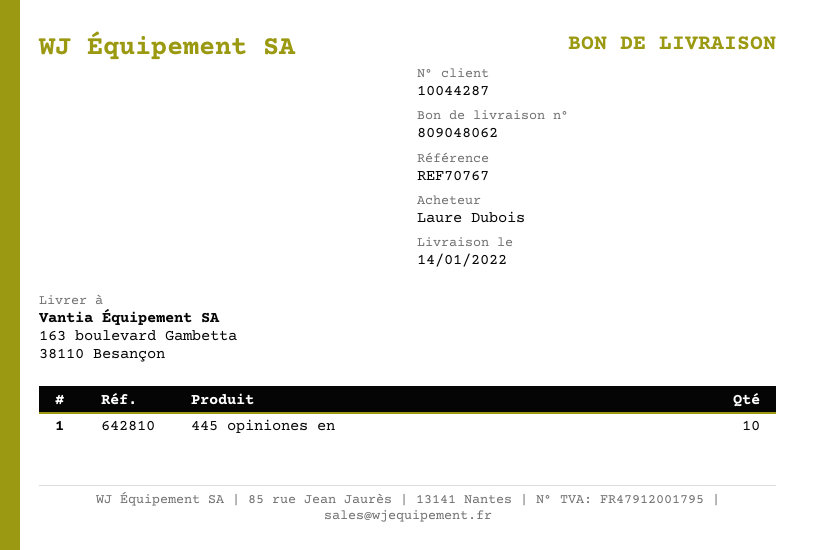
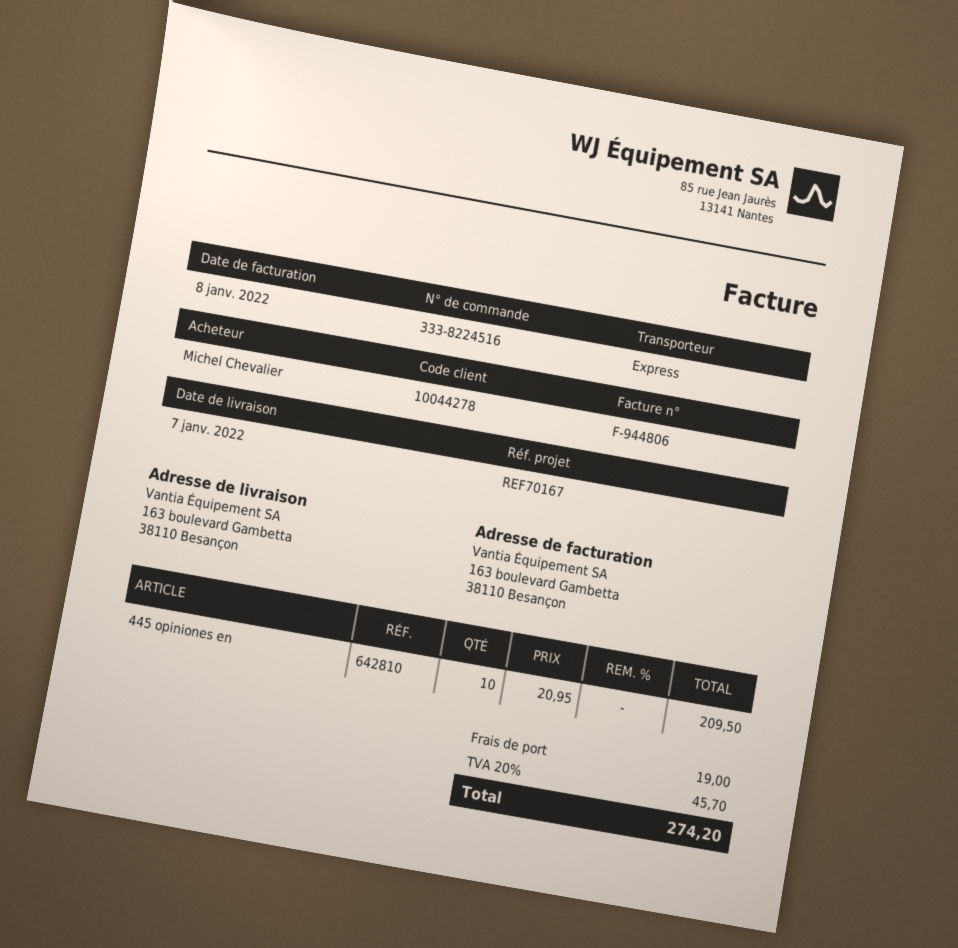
delivery date: 2022-01-14 -> 2022-01-07
customer number: 10044287 -> 10044278
reference: REF70767 -> REF70167
ordered by: Laure Dubois -> Michel Chevalier

